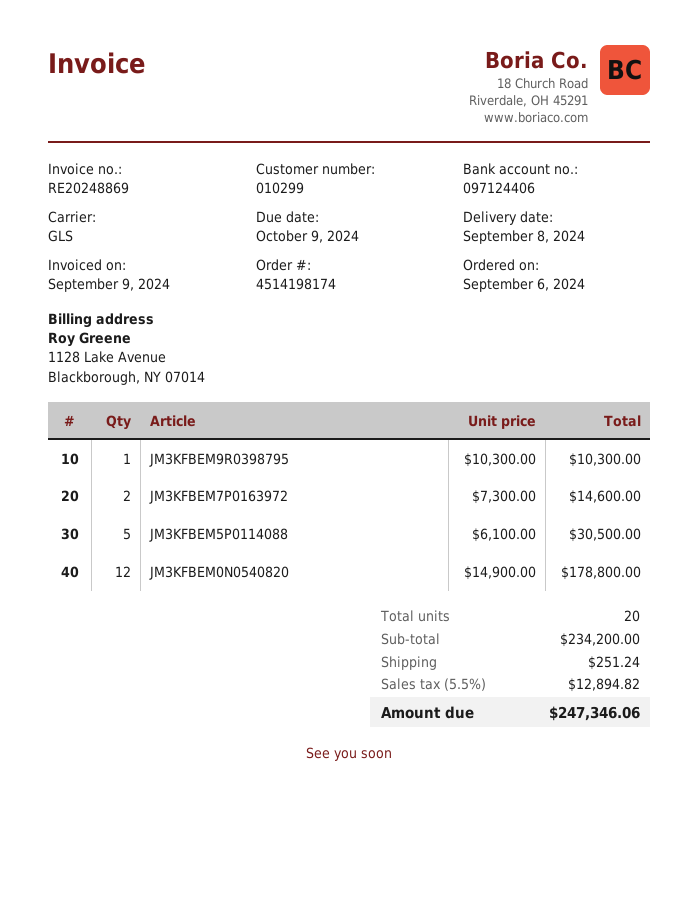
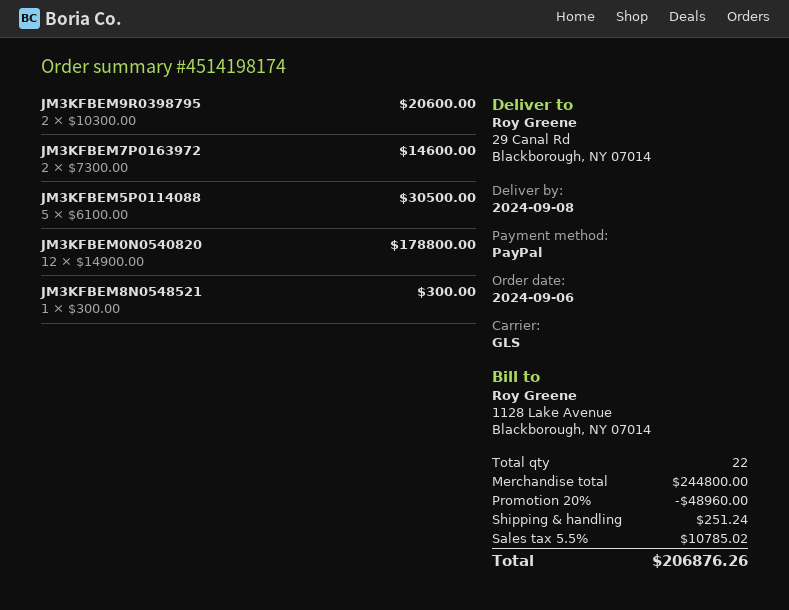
JM3KFBEM9R0398795: 1 x 10300.00 = 10300.00 -> 2 x 10300.00 = 20600.00
JM3KFBEM8N0548521: none -> 1 x 300.00 = 300.00
total quantity: 20 -> 22
subtotal: 234200.00 -> 244800.00
discount: none -> 20% = 48960.00
tax: 5.5% = 12894.82 -> 5.5% = 10785.02
total: 247346.06 -> 206876.26

